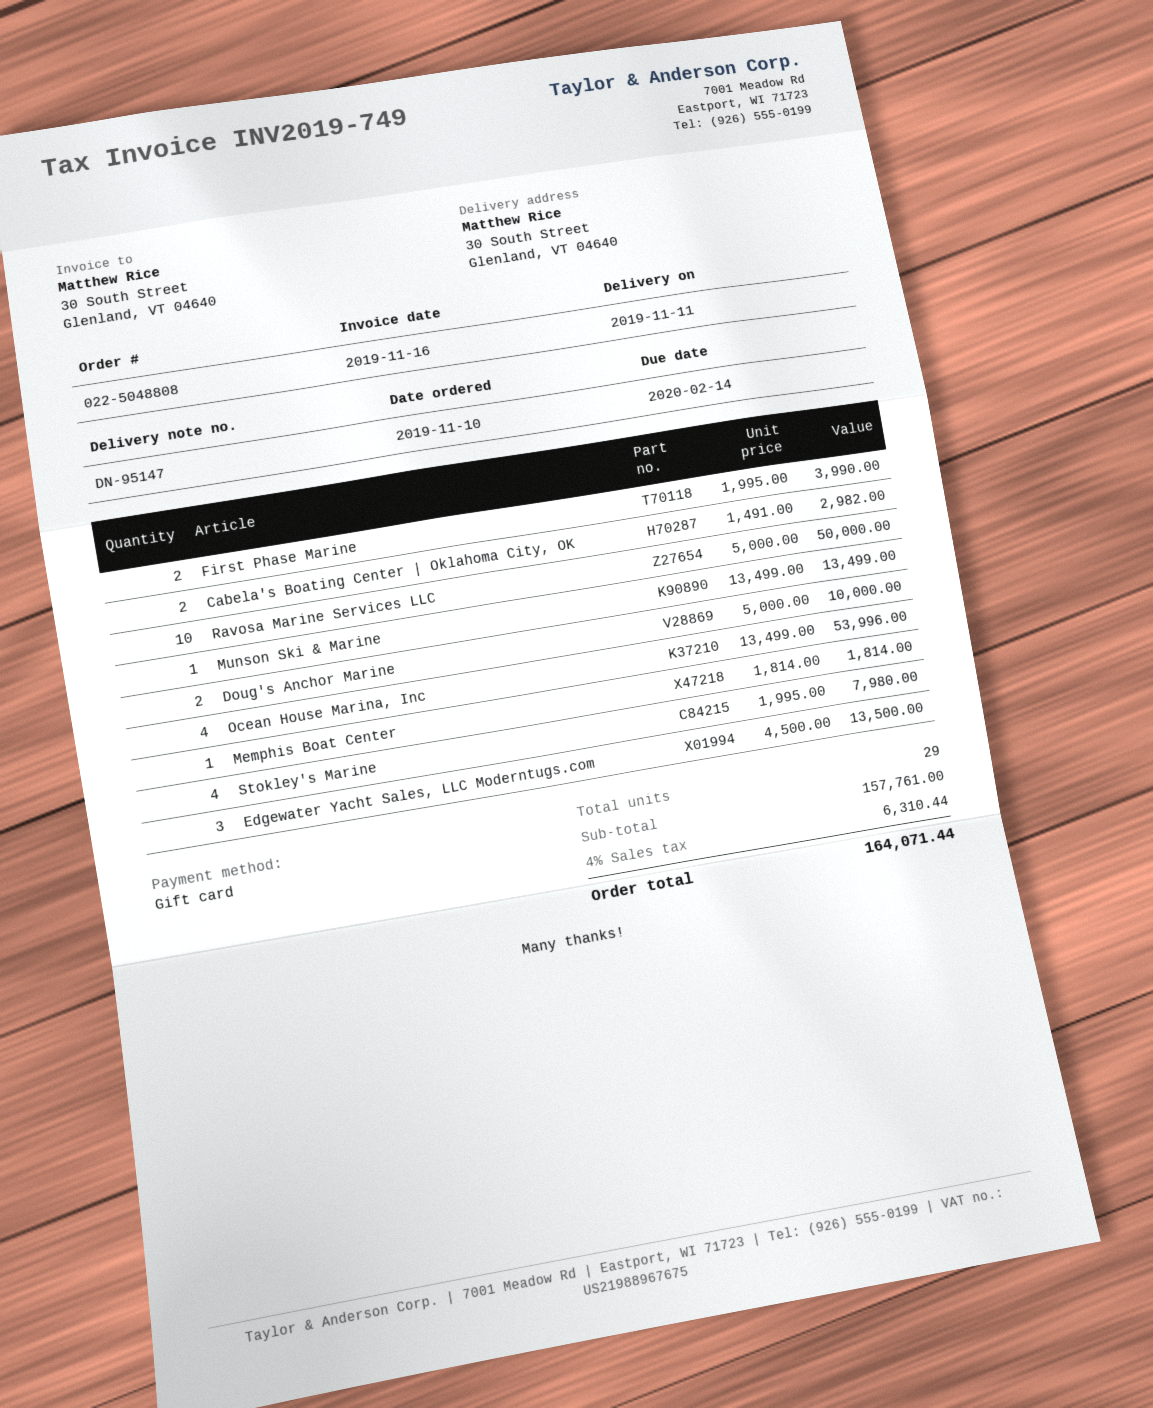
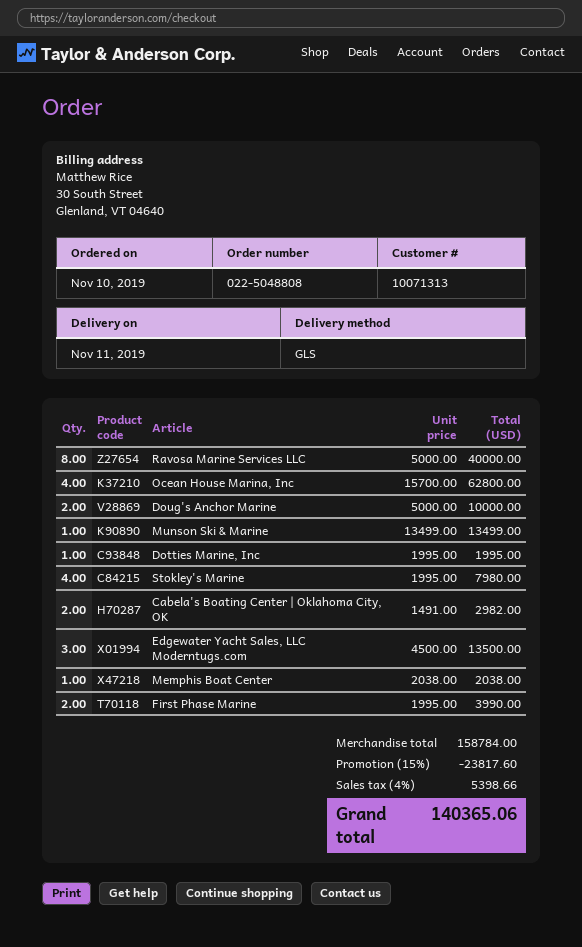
Ravosa Marine Services LLC: 10 x 5000.00 = 50000.00 -> 8 x 5000.00 = 40000.00
Ocean House Marina, Inc: 4 x 13499.00 = 53996.00 -> 4 x 15700.00 = 62800.00
Memphis Boat Center: 1 x 1814.00 = 1814.00 -> 1 x 2038.00 = 2038.00
Dotties Marine, Inc: none -> 1 x 1995.00 = 1995.00
subtotal: 157761.00 -> 158784.00
discount: none -> 15% = 23817.60
tax: 4% = 6310.44 -> 4% = 5398.66
total: 164071.44 -> 140365.06

